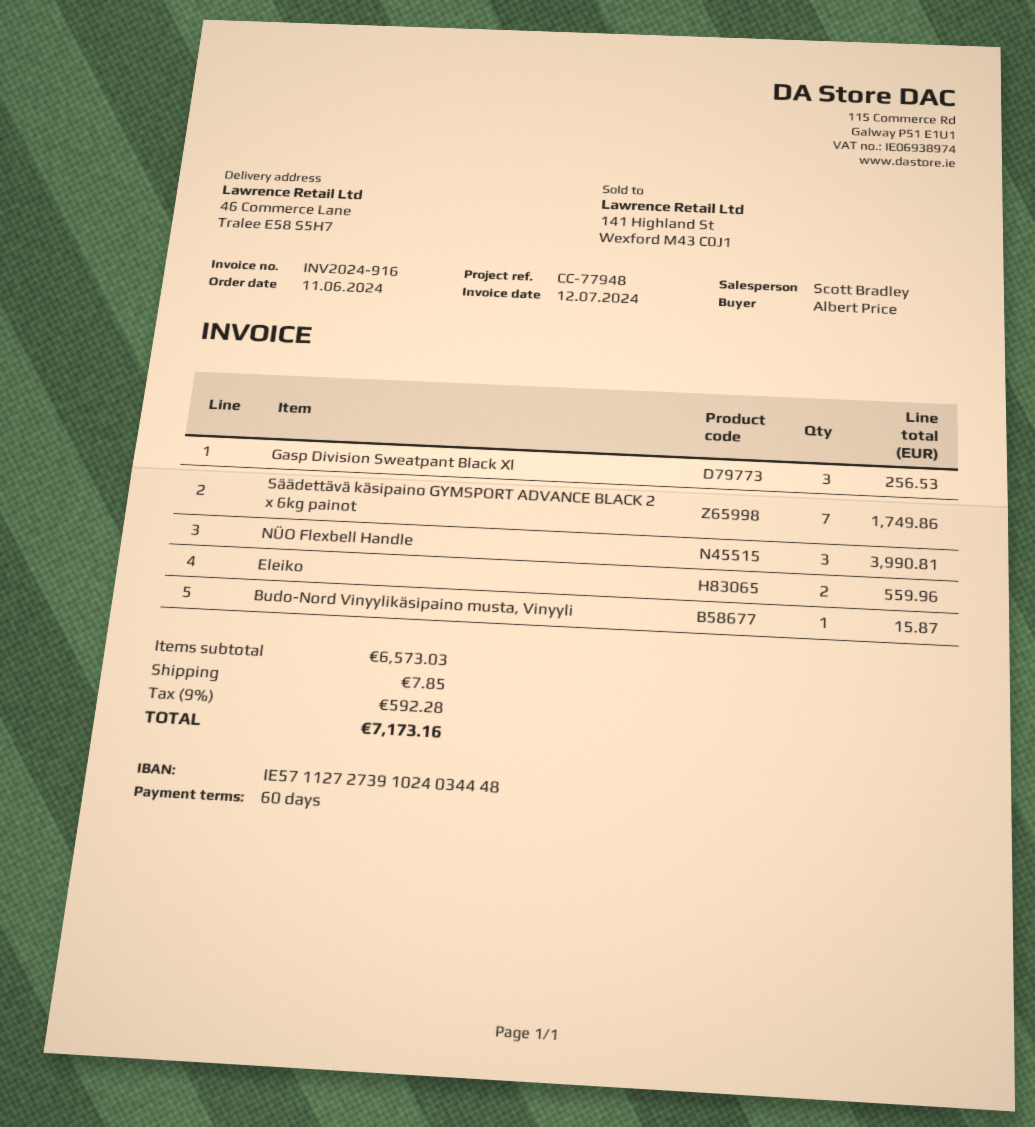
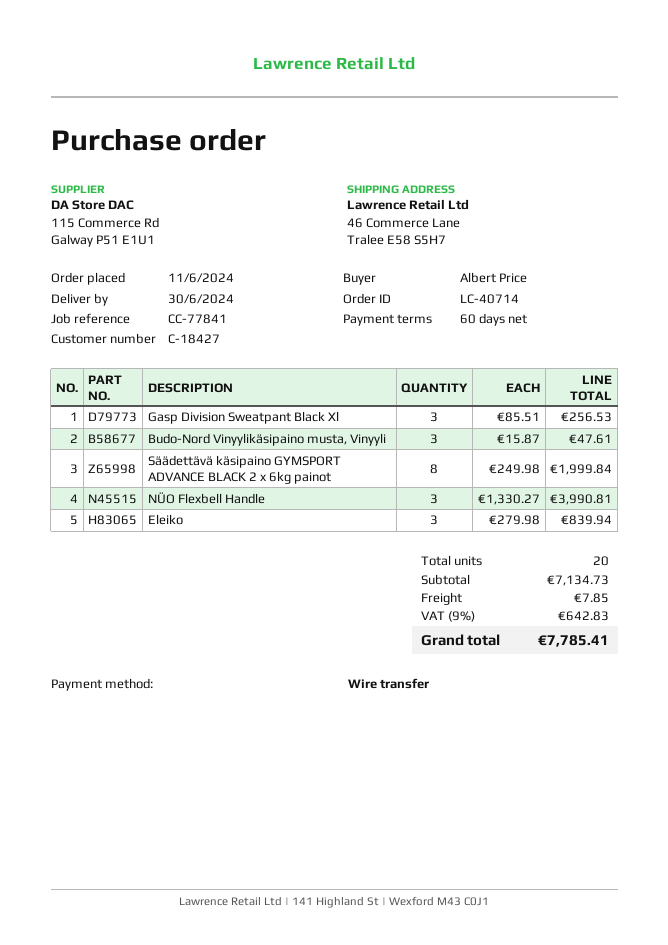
reference: CC-77948 -> CC-77841
Säädettävä käsipaino GYMSPORT ADVANCE BLACK 2 x 6kg painot: 7 for 1749.86 -> 8 for 1999.84
Eleiko: 2 for 559.96 -> 3 for 839.94
Budo-Nord Vinyylikäsipaino musta, Vinyyli: 1 for 15.87 -> 3 for 47.61
subtotal: 6573.03 -> 7134.73
tax: 9% = 592.28 -> 9% = 642.83
total: 7173.16 -> 7785.41

